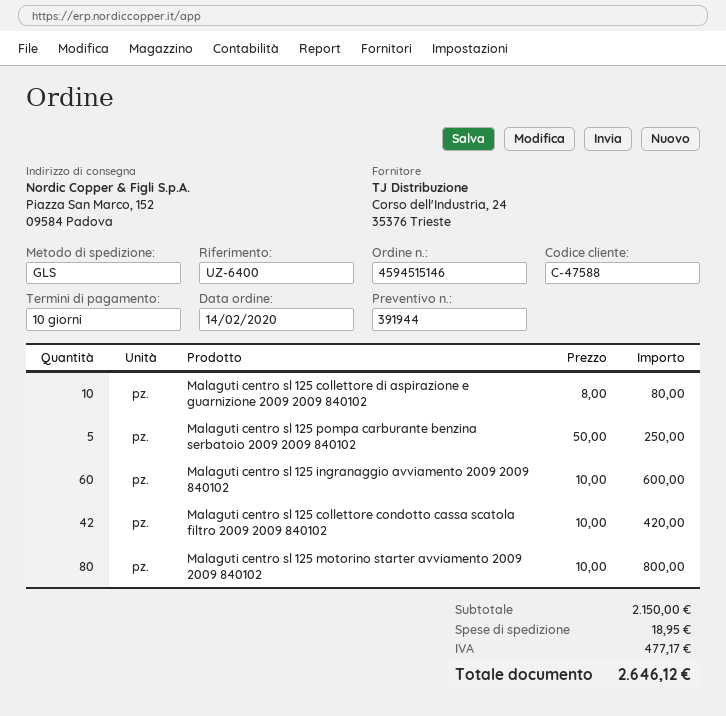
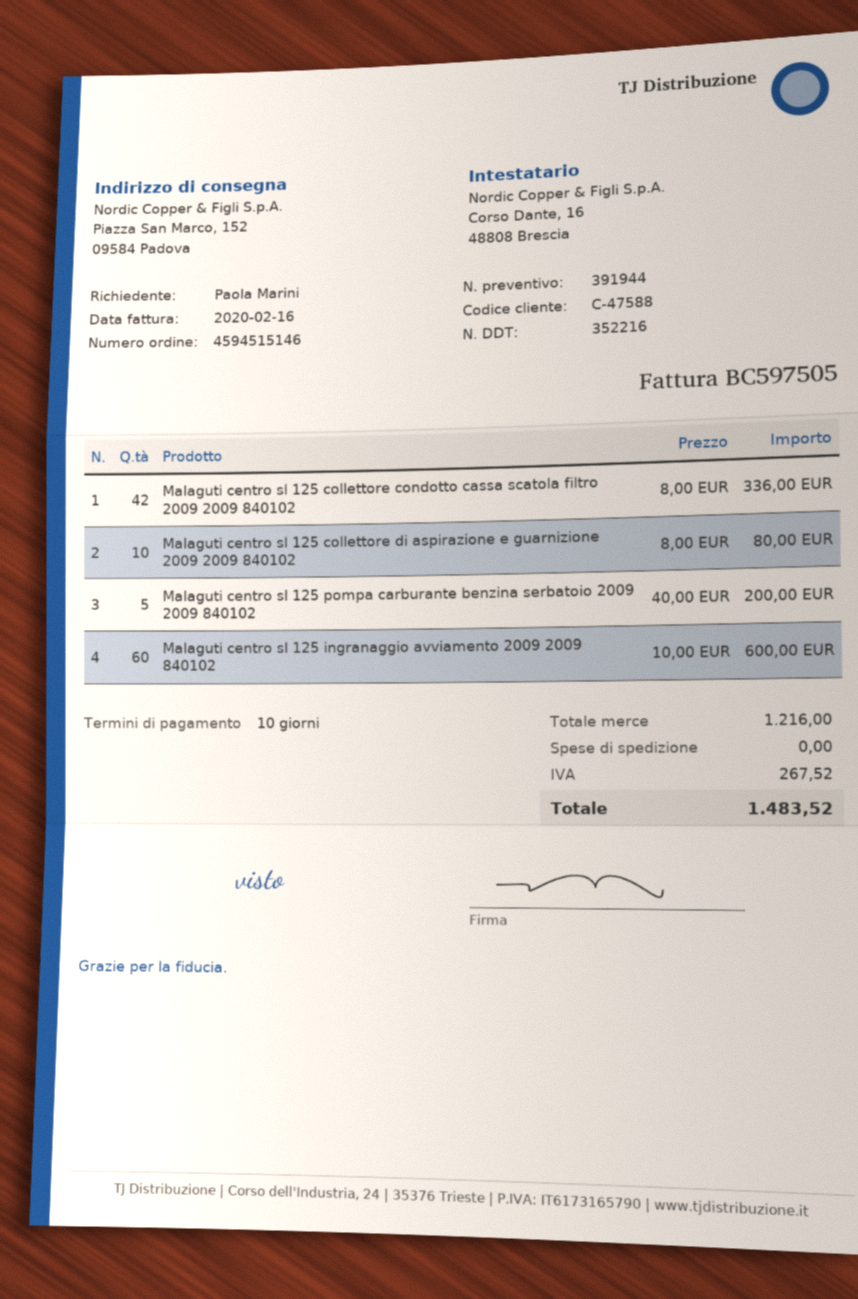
Malaguti centro sl 125 pompa carburante benzina serbatoio 2009 2009 840102: 5 x 50.00 = 250.00 -> 5 x 40.00 = 200.00
Malaguti centro sl 125 collettore condotto cassa scatola filtro 2009 2009 840102: 42 x 10.00 = 420.00 -> 42 x 8.00 = 336.00
Malaguti centro sl 125 motorino starter avviamento 2009 2009 840102: 80 x 10.00 = 800.00 -> none
subtotal: 2150.00 -> 1216.00
shipping: 18.95 -> 0.00
tax: 477.17 -> 267.52
total: 2646.12 -> 1483.52

